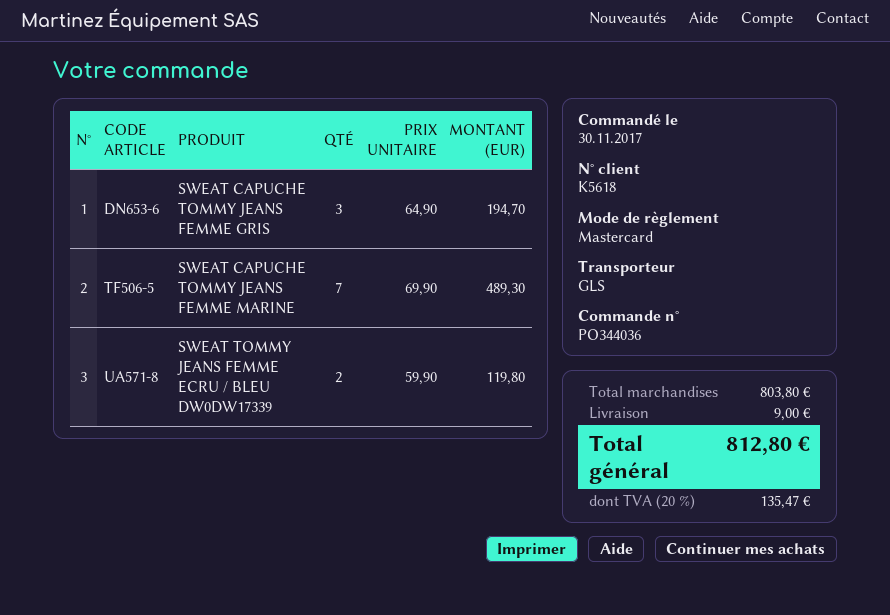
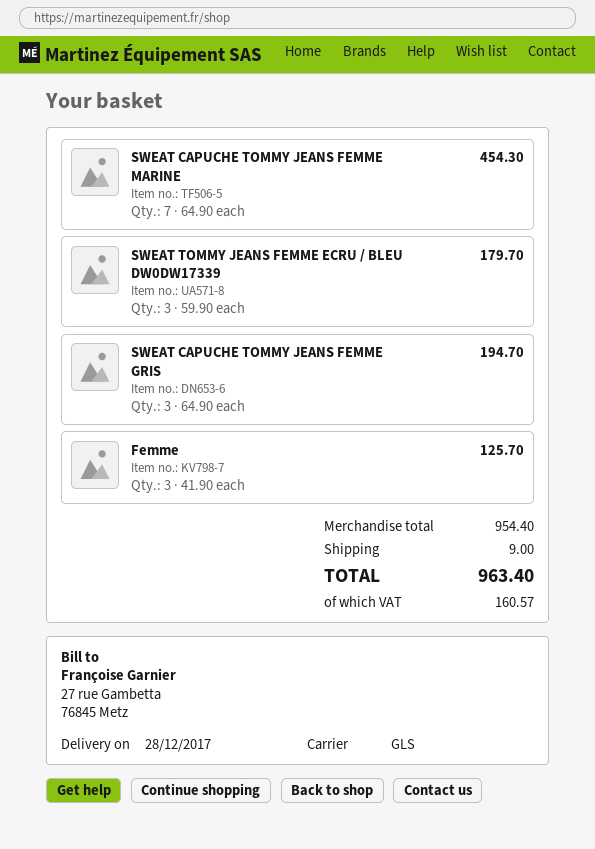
SWEAT CAPUCHE TOMMY JEANS FEMME MARINE: 7 x 69.90 = 489.30 -> 7 x 64.90 = 454.30
SWEAT TOMMY JEANS FEMME ECRU / BLEU DW0DW17339: 2 x 59.90 = 119.80 -> 3 x 59.90 = 179.70
Femme: none -> 3 x 41.90 = 125.70
subtotal: 803.80 -> 954.40
tax: 135.47 -> 160.57
total: 812.80 -> 963.40

